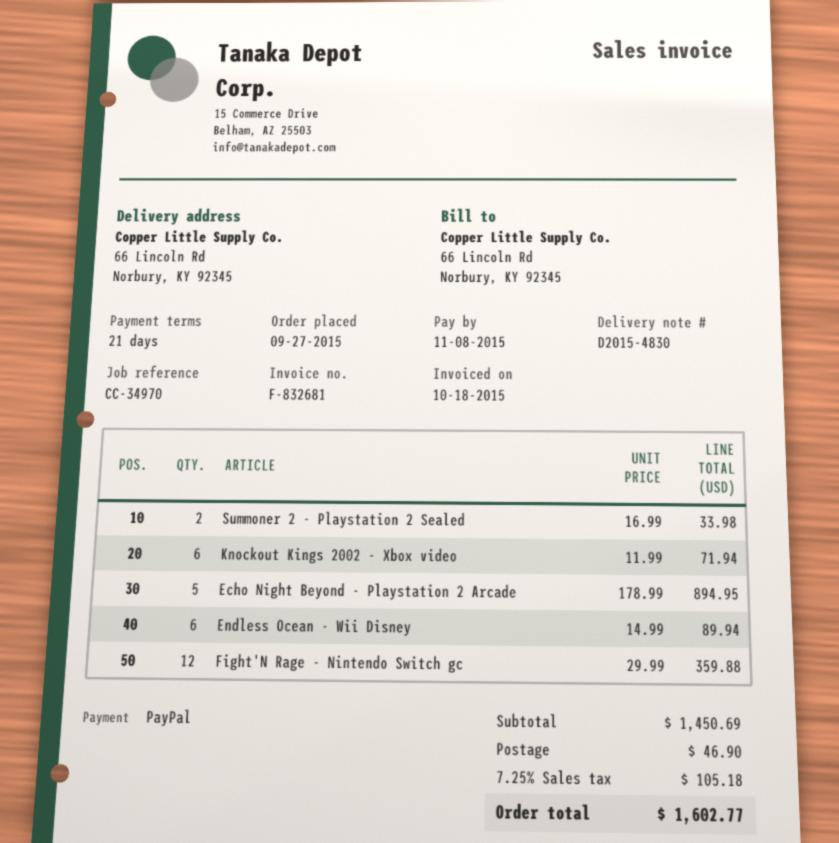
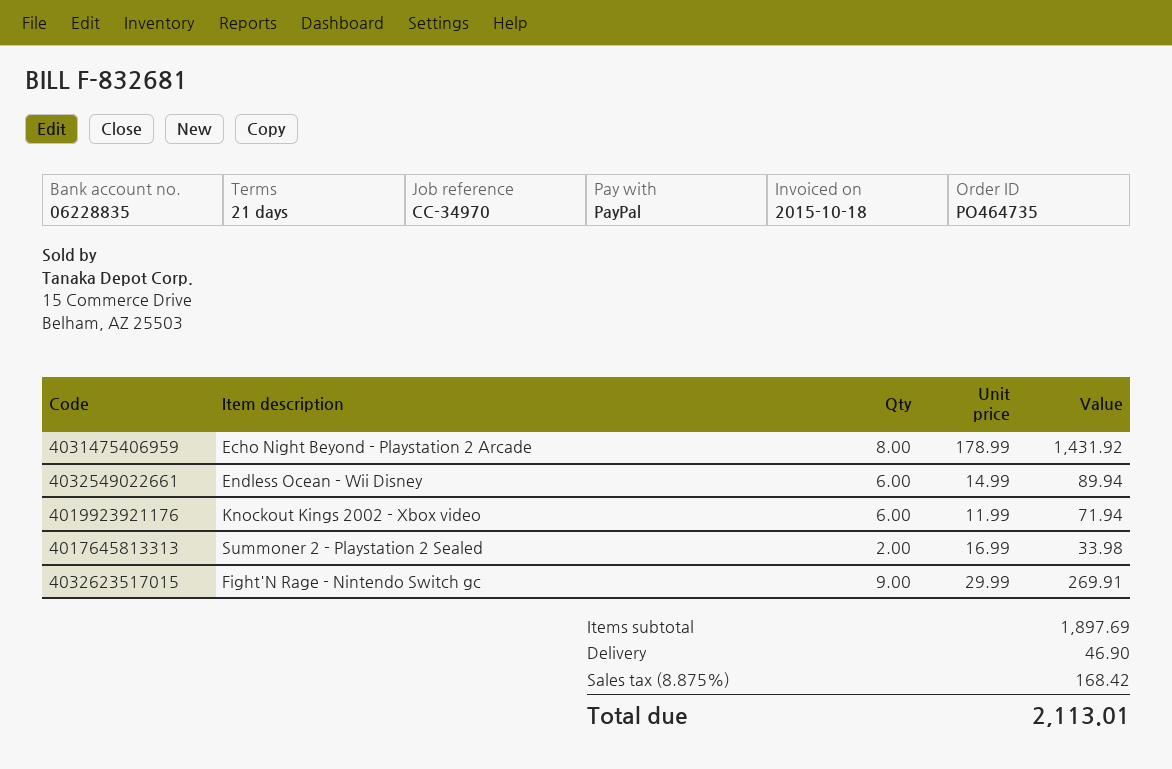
Echo Night Beyond - Playstation 2 Arcade: 5 x 178.99 = 894.95 -> 8 x 178.99 = 1431.92
Fight'N Rage - Nintendo Switch gc: 12 x 29.99 = 359.88 -> 9 x 29.99 = 269.91
subtotal: 1450.69 -> 1897.69
tax: 7.25% = 105.18 -> 8.875% = 168.42
total: 1602.77 -> 2113.01

